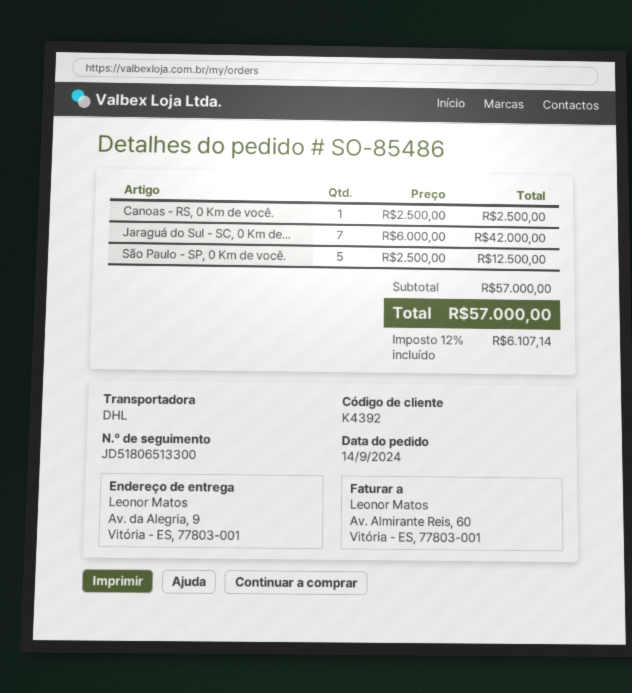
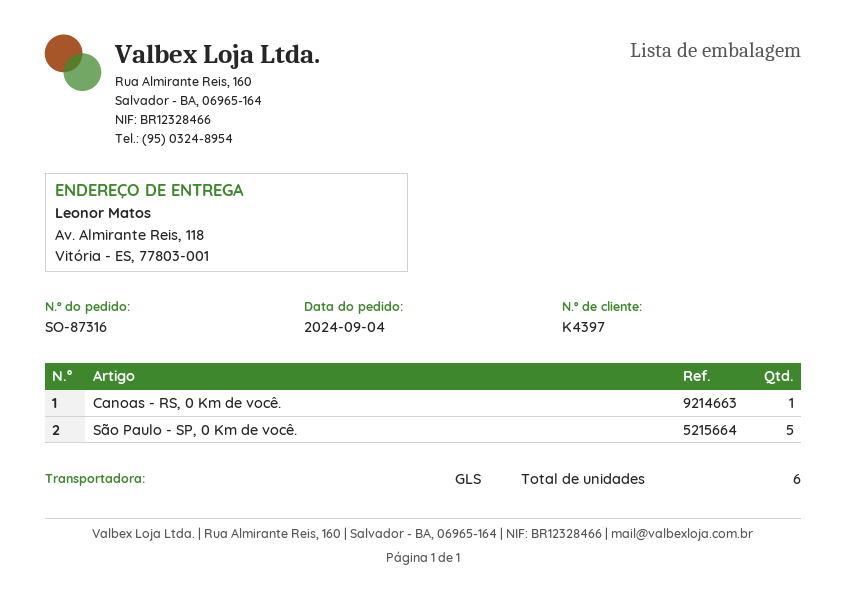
order number: SO-85486 -> SO-87316
order date: 2024-09-14 -> 2024-09-04
customer number: K4392 -> K4397
shipping method: DHL -> GLS
ship to: Av. da Alegria, 9, Vitória - ES, 77803-001 -> Av. Almirante Reis, 118, Vitória - ES, 77803-001
Jaraguá do Sul - SC, 0 Km de...: 7 -> none

